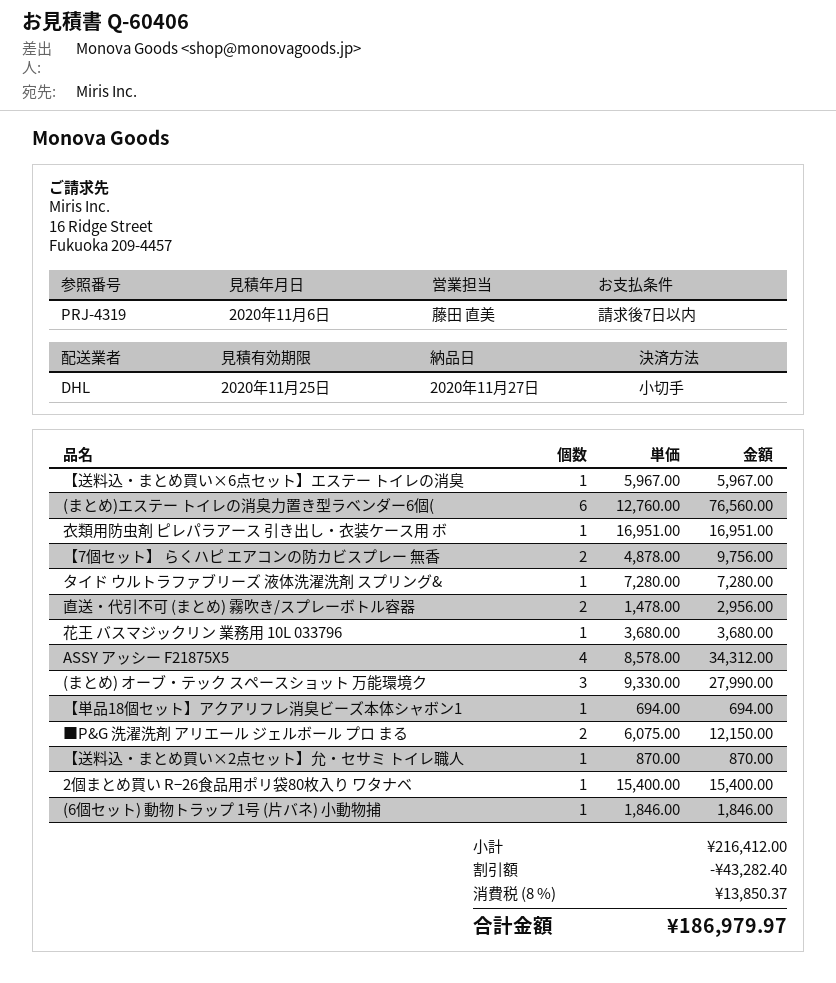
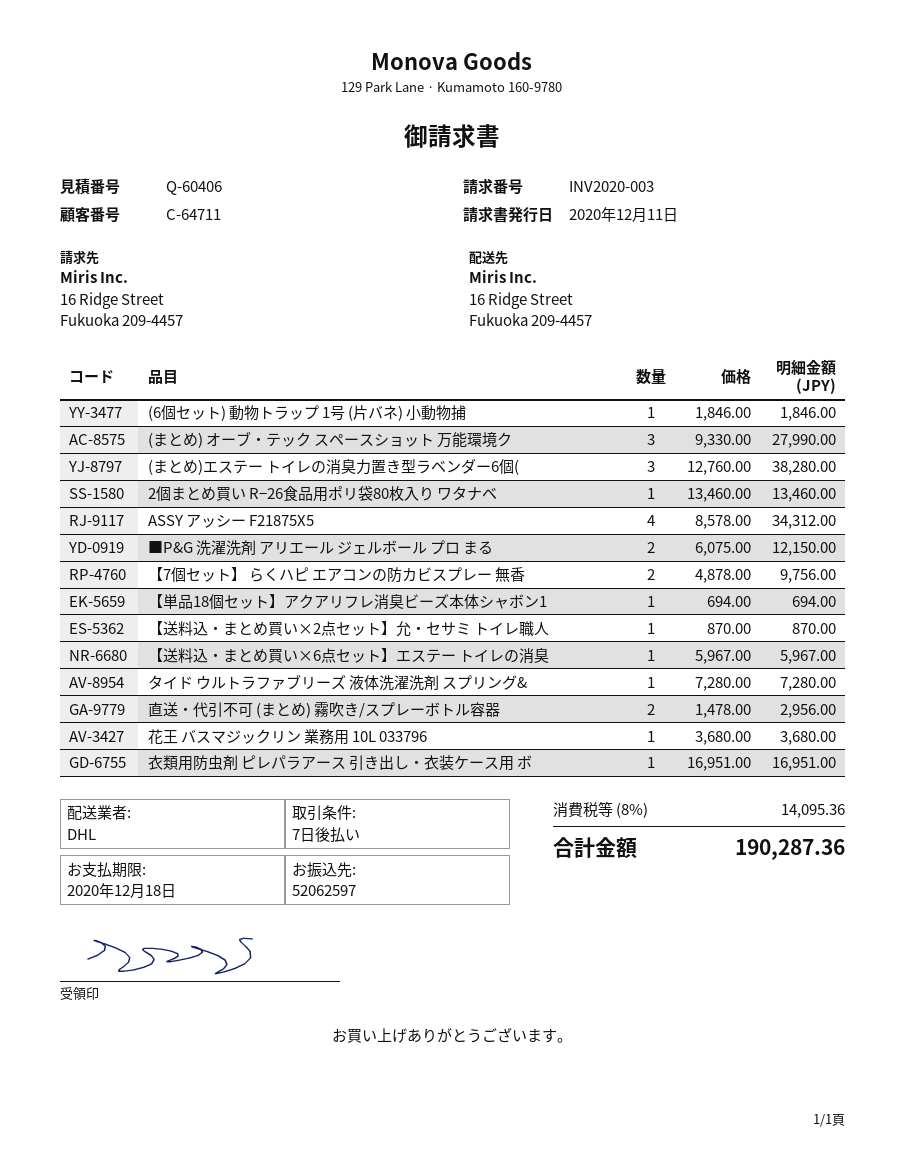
(まとめ)エステー トイレの消臭力置き型ラベンダー6個(: 6 x 12760.00 = 76560.00 -> 3 x 12760.00 = 38280.00
2個まとめ買い R−26食品用ポリ袋80枚入り ワタナベ: 1 x 15400.00 = 15400.00 -> 1 x 13460.00 = 13460.00
discount: 43282.40 -> none
tax: 8% = 13850.37 -> 8% = 14095.36
total: 186979.97 -> 190287.36

